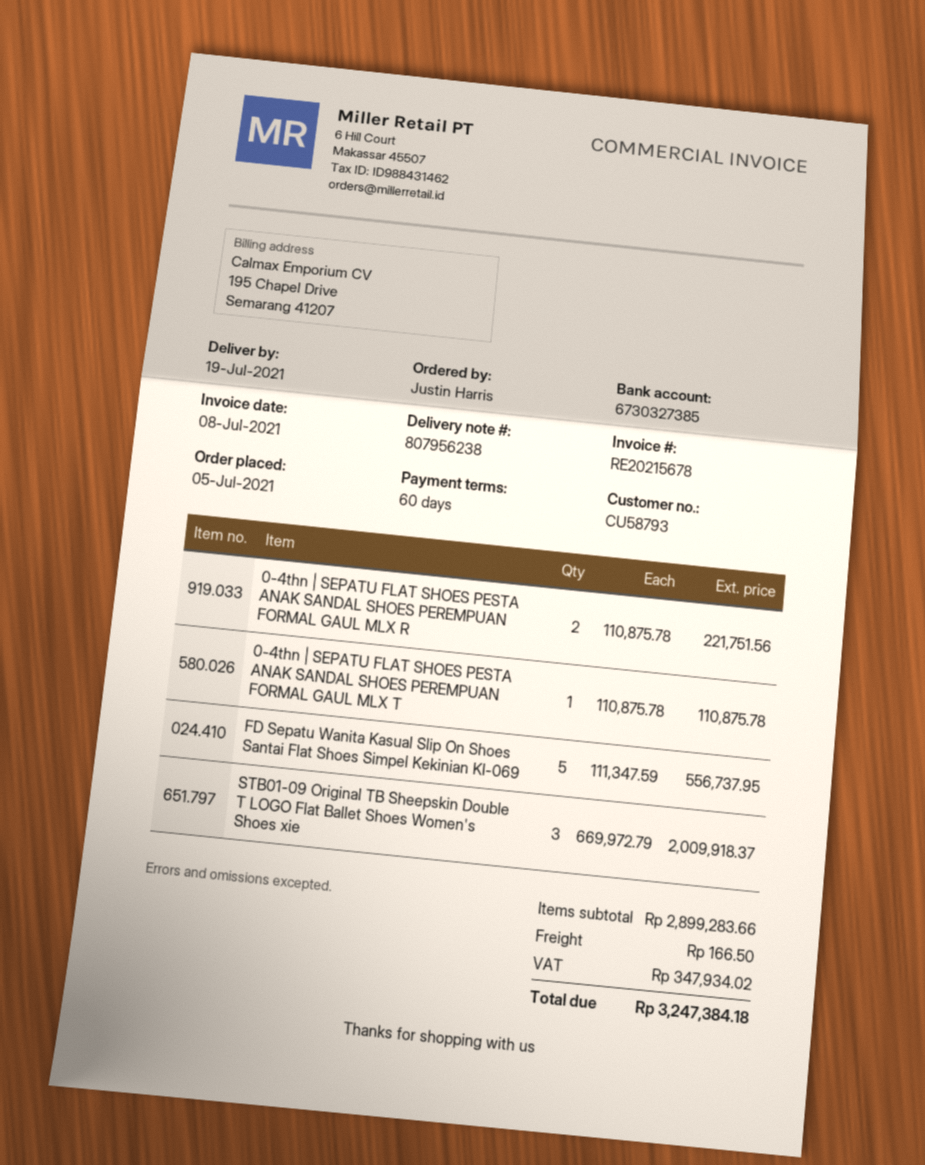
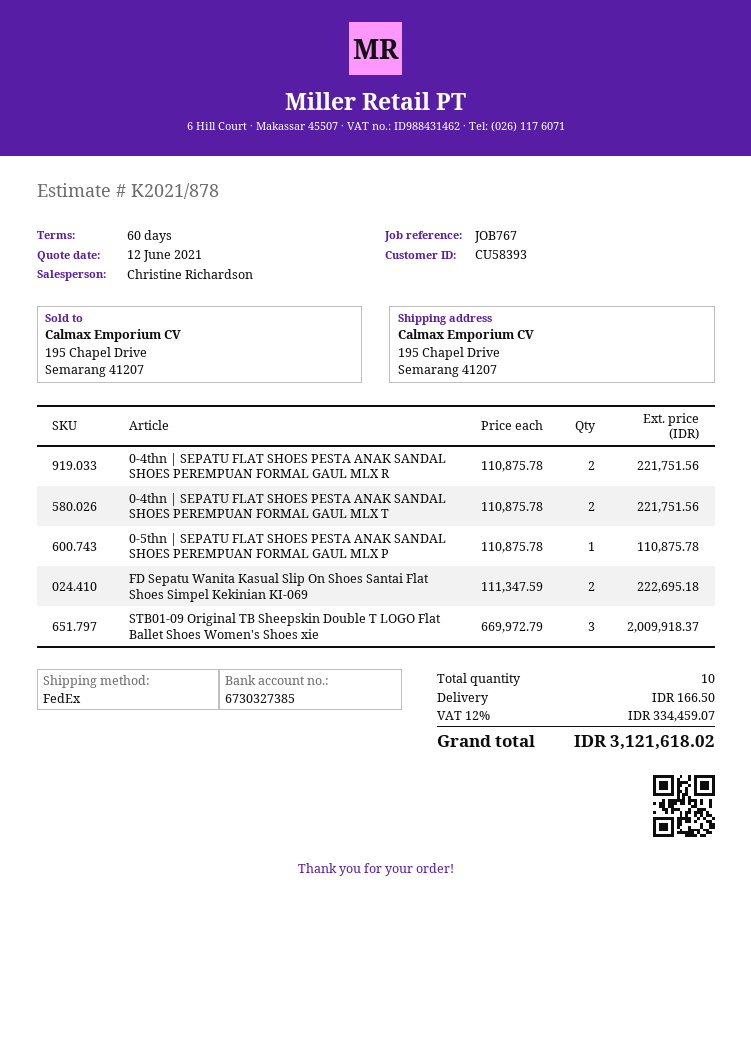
customer number: CU58793 -> CU58393
0-4thn | SEPATU FLAT SHOES PESTA ANAK SANDAL SHOES PEREMPUAN FORMAL GAUL MLX T: 1 x 110875.78 = 110875.78 -> 2 x 110875.78 = 221751.56
FD Sepatu Wanita Kasual Slip On Shoes Santai Flat Shoes Simpel Kekinian KI-069: 5 x 111347.59 = 556737.95 -> 2 x 111347.59 = 222695.18
0-5thn | SEPATU FLAT SHOES PESTA ANAK SANDAL SHOES PEREMPUAN FORMAL GAUL MLX P: none -> 1 x 110875.78 = 110875.78
tax: 347934.02 -> 334459.07
total: 3247384.18 -> 3121618.02

